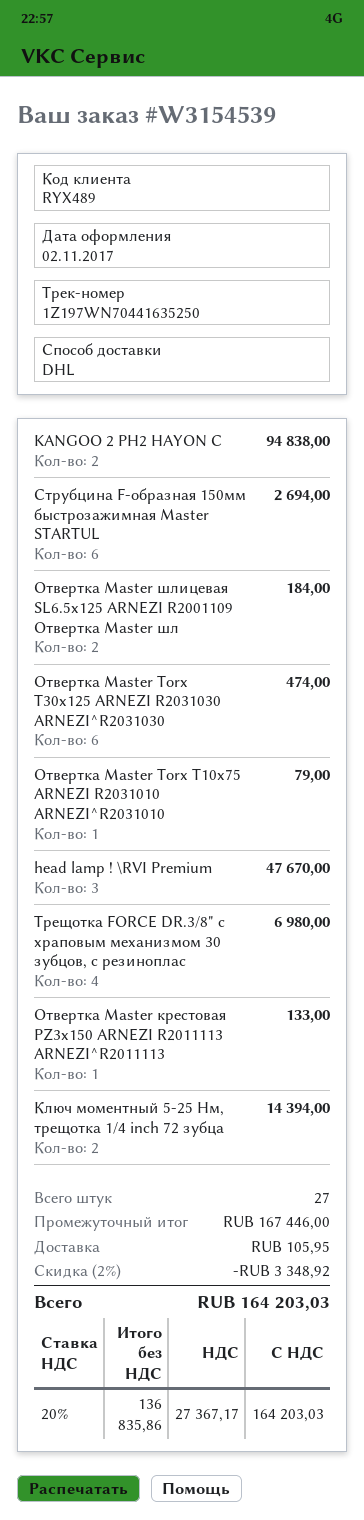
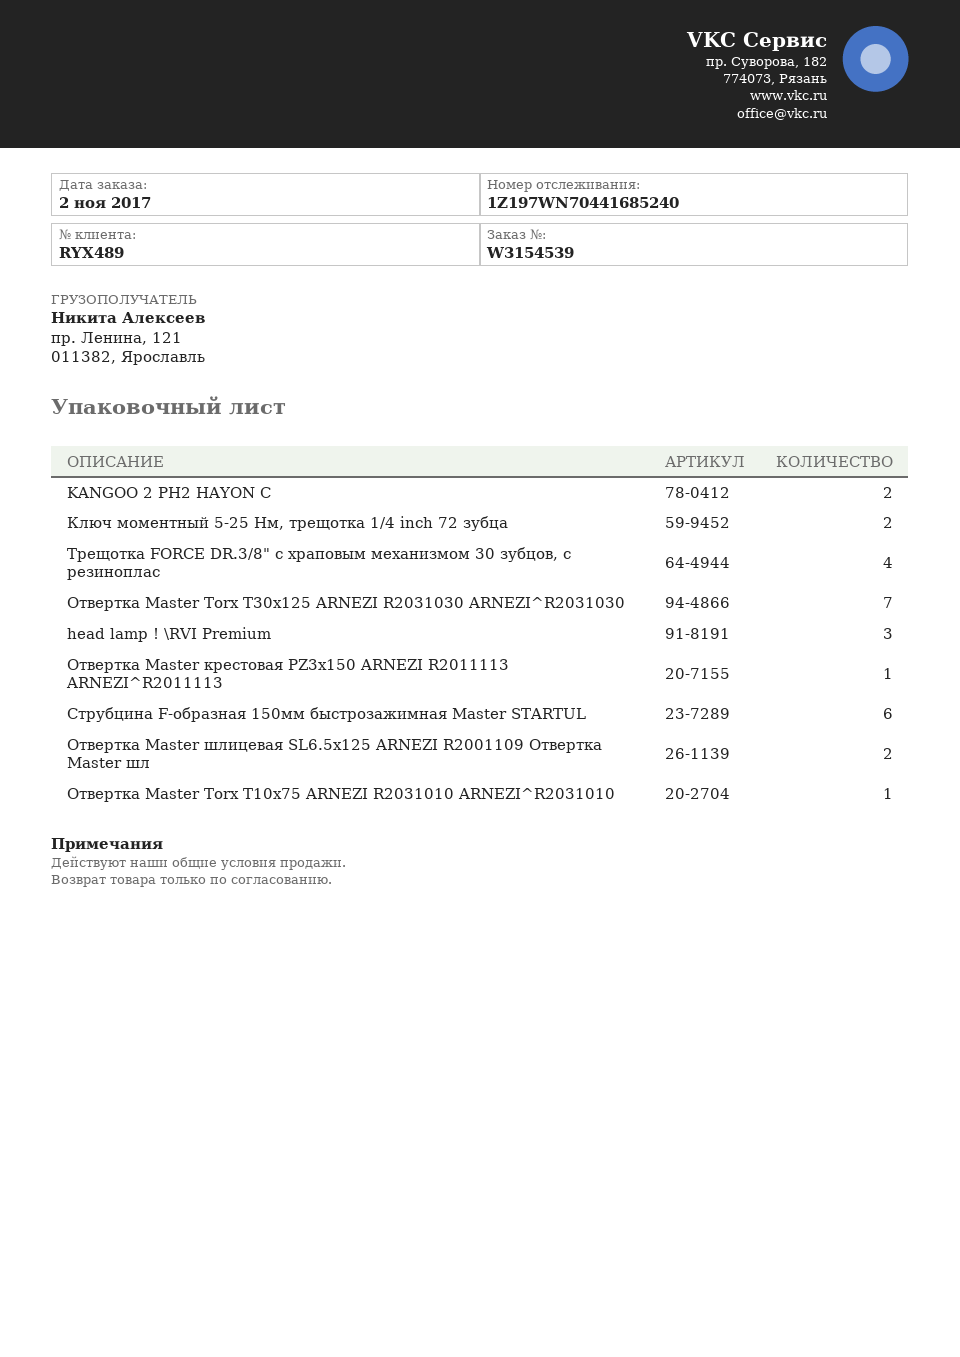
tracking number: 1Z197WN70441635250 -> 1Z197WN70441685240
Отвертка Master Torx T30x125 ARNEZI R2031030 ARNEZI^R2031030: 6 -> 7

